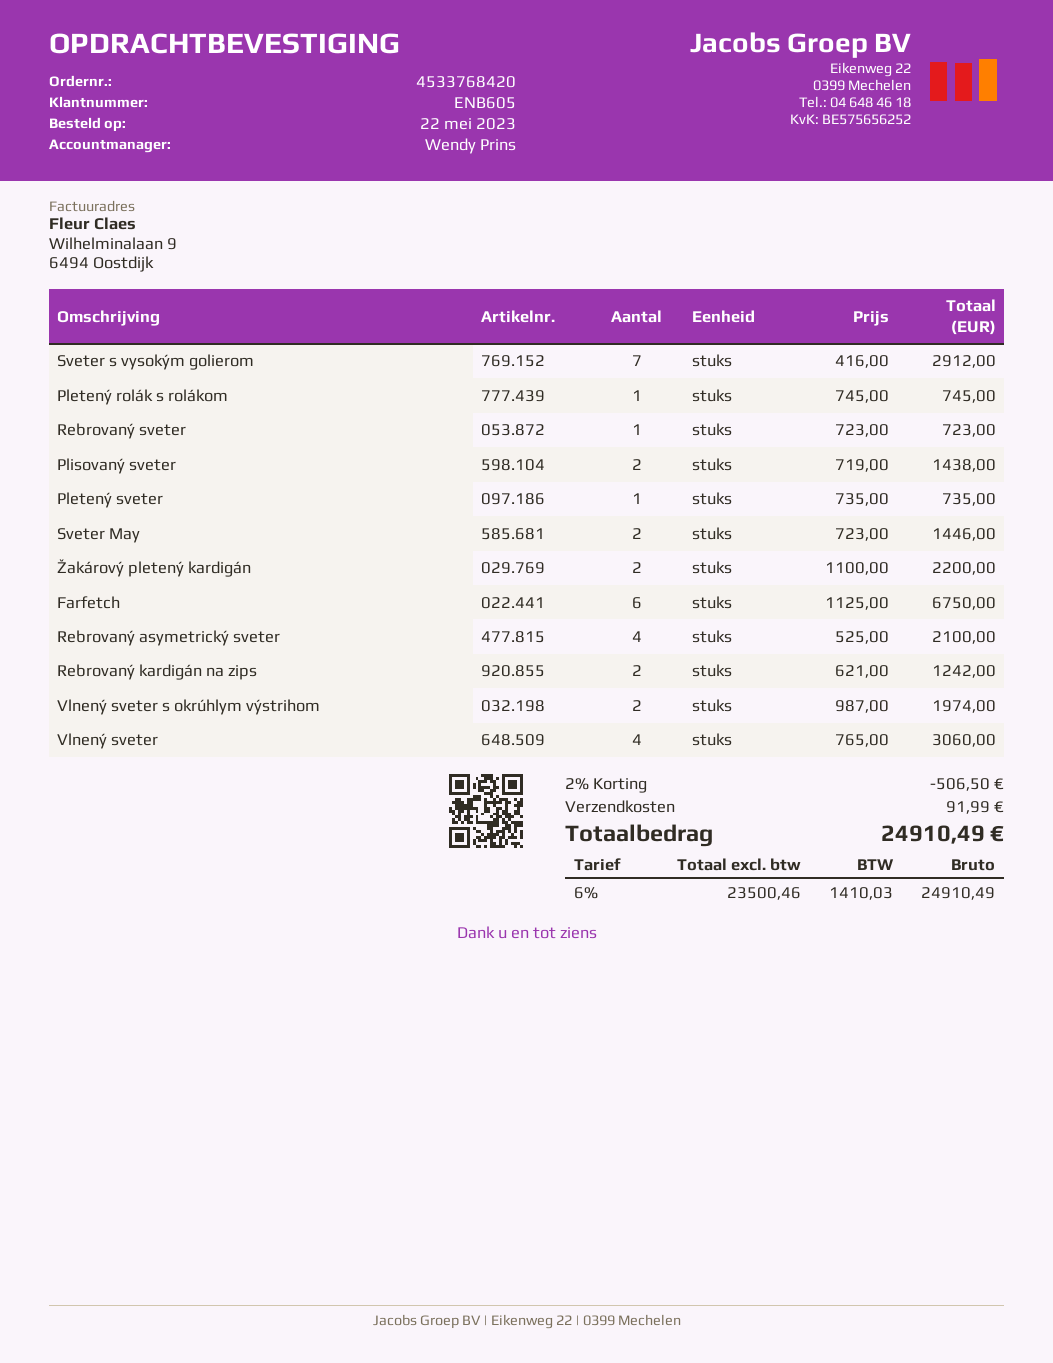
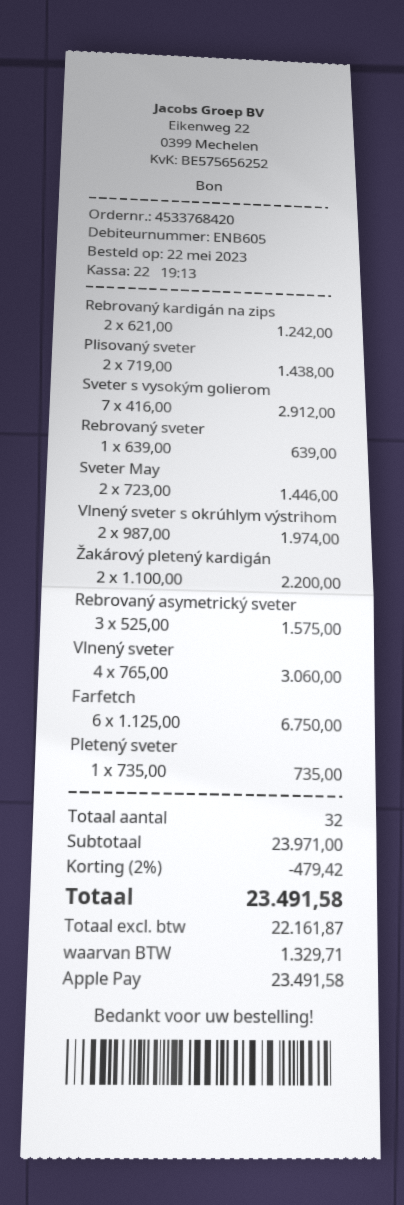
Pletený rolák s rolákom: 1 x 745.00 = 745.00 -> none
Rebrovaný sveter: 1 x 723.00 = 723.00 -> 1 x 639.00 = 639.00
Rebrovaný asymetrický sveter: 4 x 525.00 = 2100.00 -> 3 x 525.00 = 1575.00
discount: 2% = 506.50 -> 2% = 479.42
shipping: 91.99 -> none
net: 23500.46 -> 22161.87
tax: 1410.03 -> 1329.71
total: 24910.49 -> 23491.58

